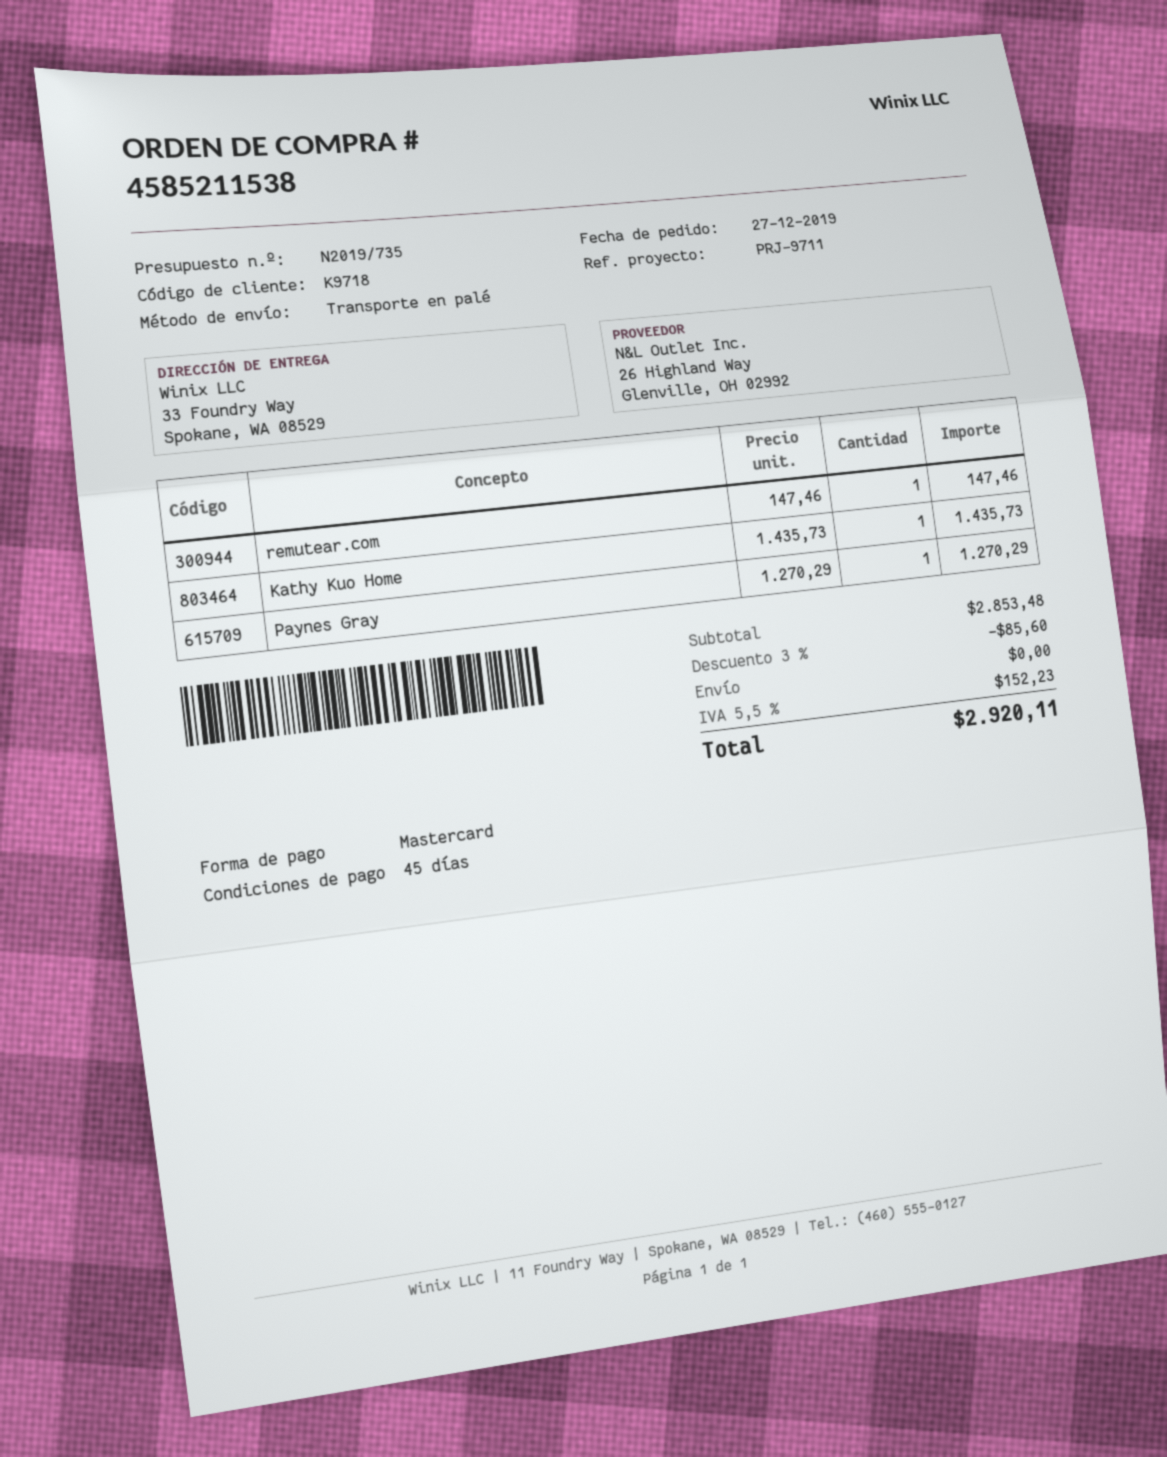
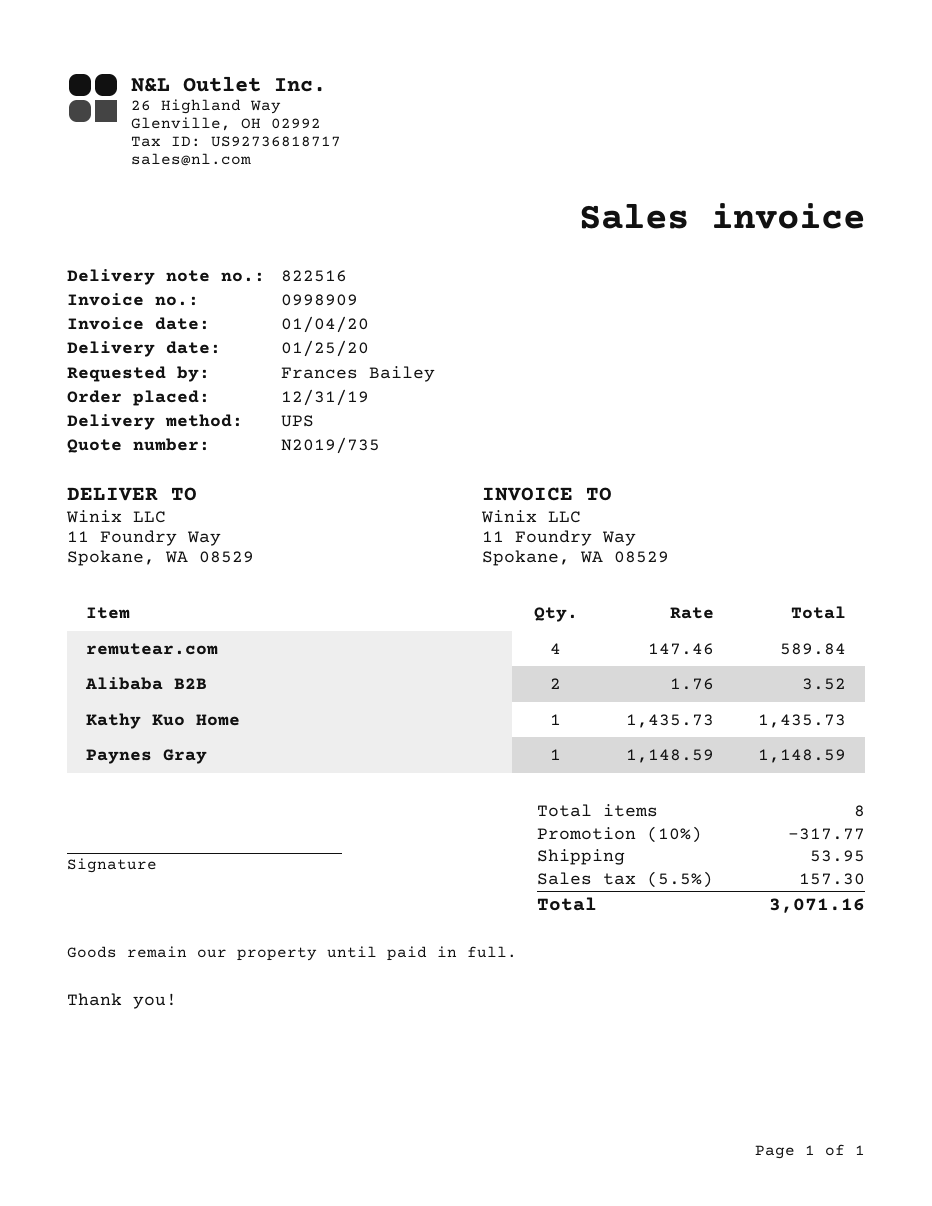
order date: 2019-12-27 -> 2019-12-31
shipping method: pallet freight -> UPS
ship to: 33 Foundry Way, Spokane, WA 08529 -> 11 Foundry Way, Spokane, WA 08529
remutear.com: 1 x 147.46 = 147.46 -> 4 x 147.46 = 589.84
Paynes Gray: 1 x 1270.29 = 1270.29 -> 1 x 1148.59 = 1148.59
Alibaba B2B: none -> 2 x 1.76 = 3.52
discount: 3% = 85.60 -> 10% = 317.77
shipping: 0.00 -> 53.95
tax: 5.5% = 152.23 -> 5.5% = 157.30
total: 2920.11 -> 3071.16

